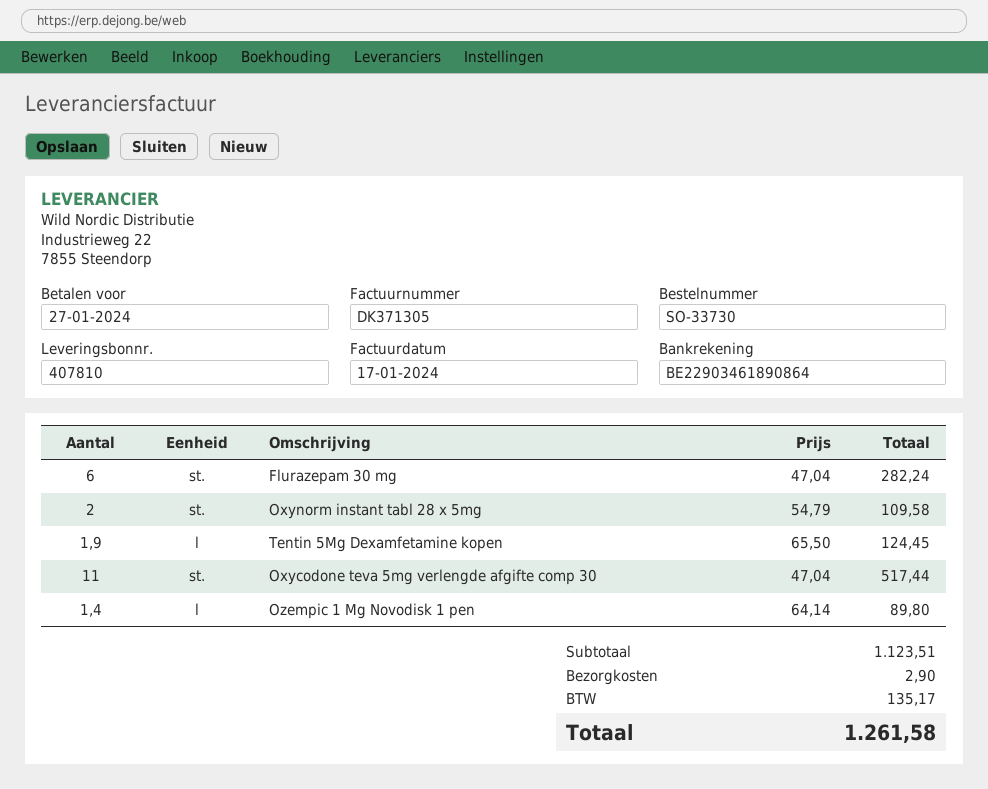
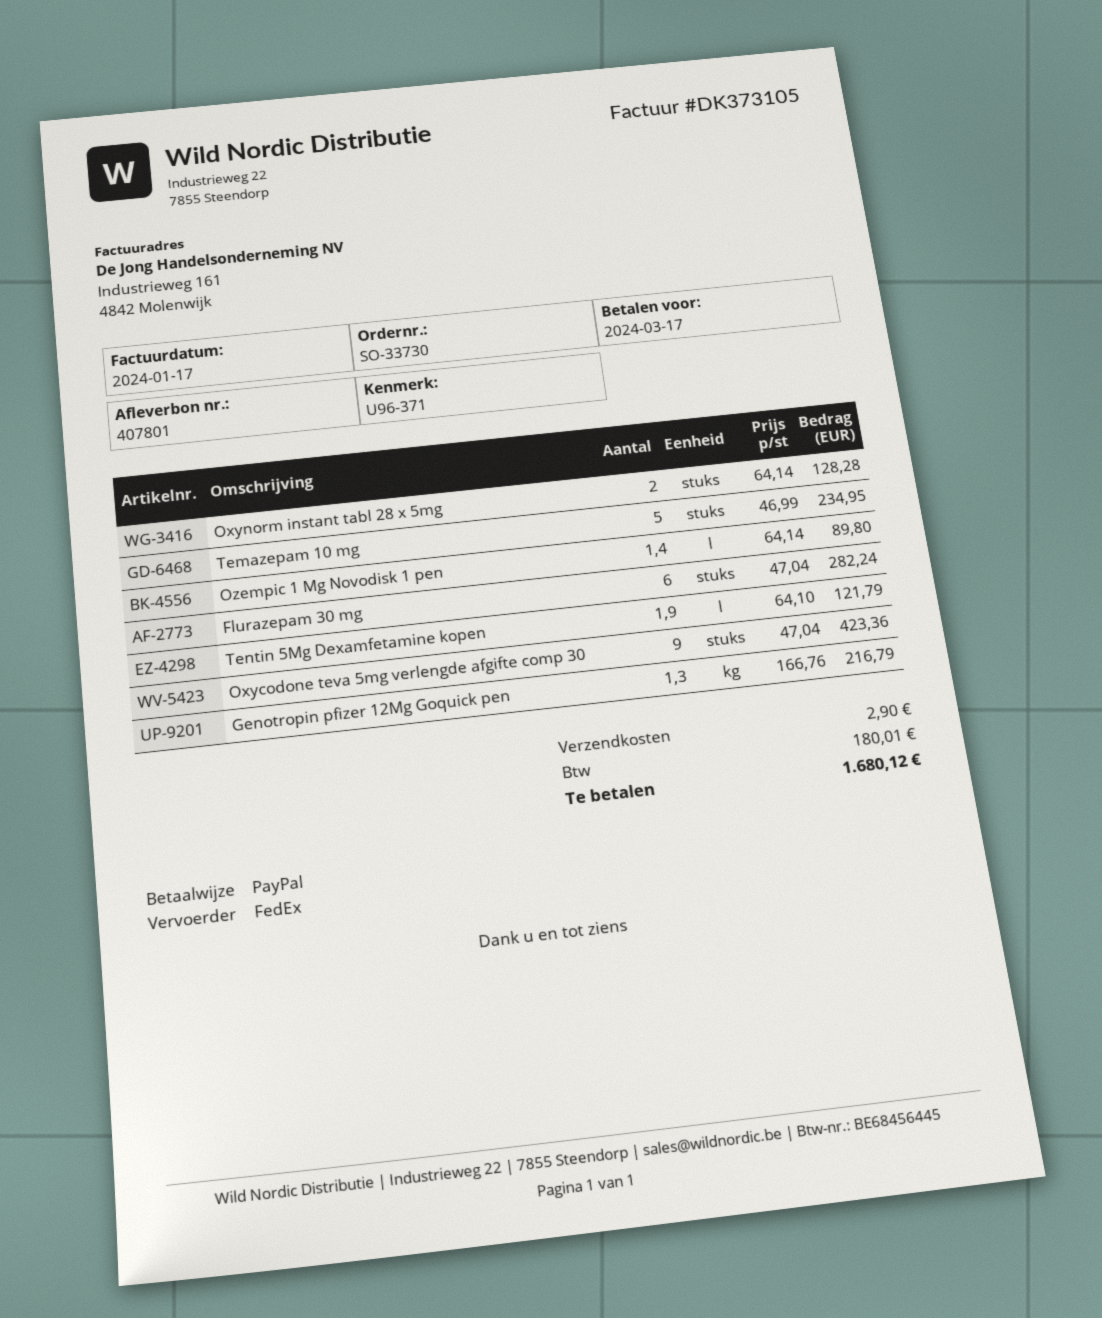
delivery note number: 407810 -> 407801
invoice number: DK371305 -> DK373105
due date: 2024-01-27 -> 2024-03-17
Oxynorm instant tabl 28 x 5mg: 2 x 54.79 = 109.58 -> 2 x 64.14 = 128.28
Tentin 5Mg Dexamfetamine kopen: 1.9 x 65.50 = 124.45 -> 1.9 x 64.10 = 121.79
Oxycodone teva 5mg verlengde afgifte comp 30: 11 x 47.04 = 517.44 -> 9 x 47.04 = 423.36
Temazepam 10 mg: none -> 5 x 46.99 = 234.95
Genotropin pfizer 12Mg Goquick pen: none -> 1.3 x 166.76 = 216.79
tax: 135.17 -> 180.01
total: 1261.58 -> 1680.12

